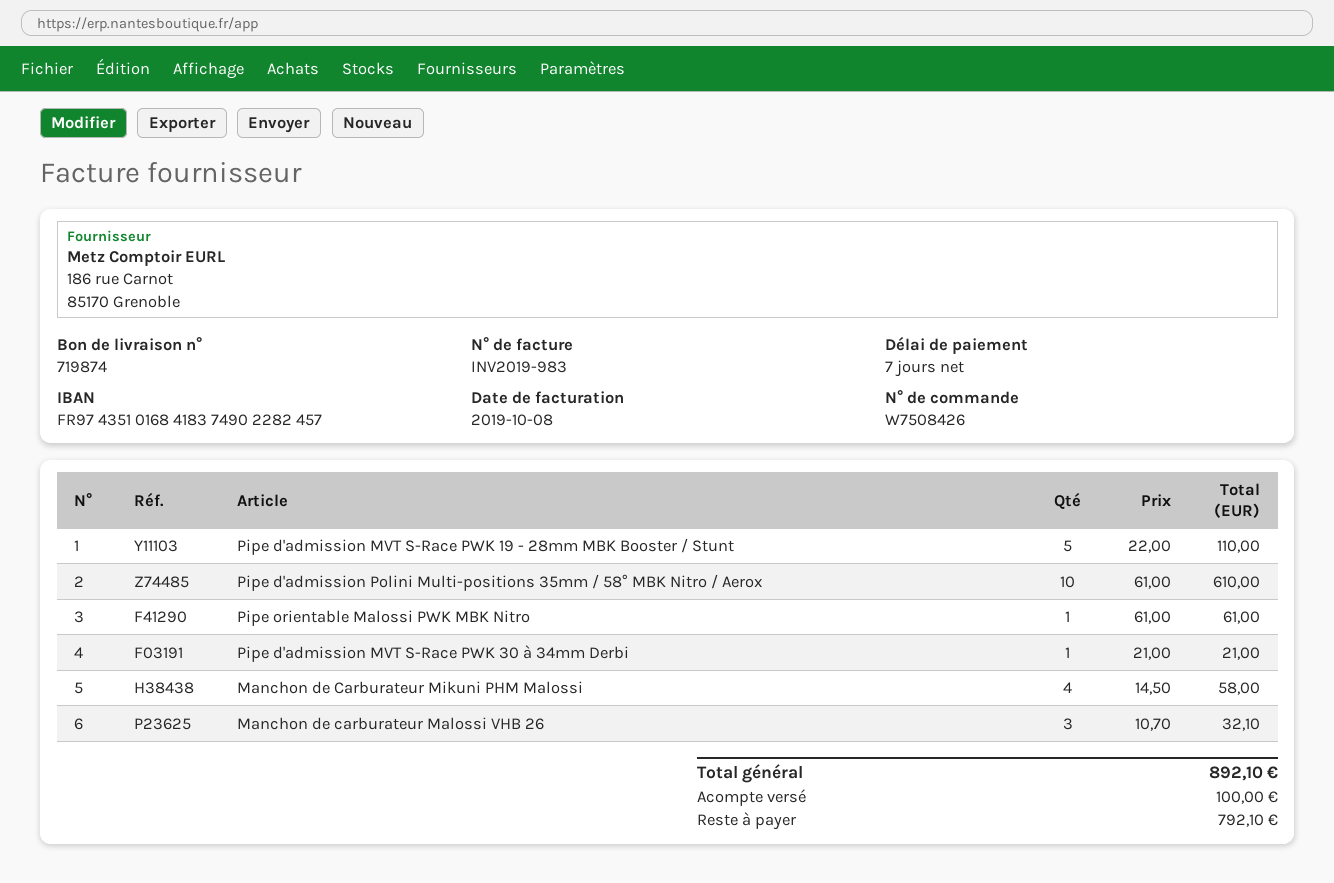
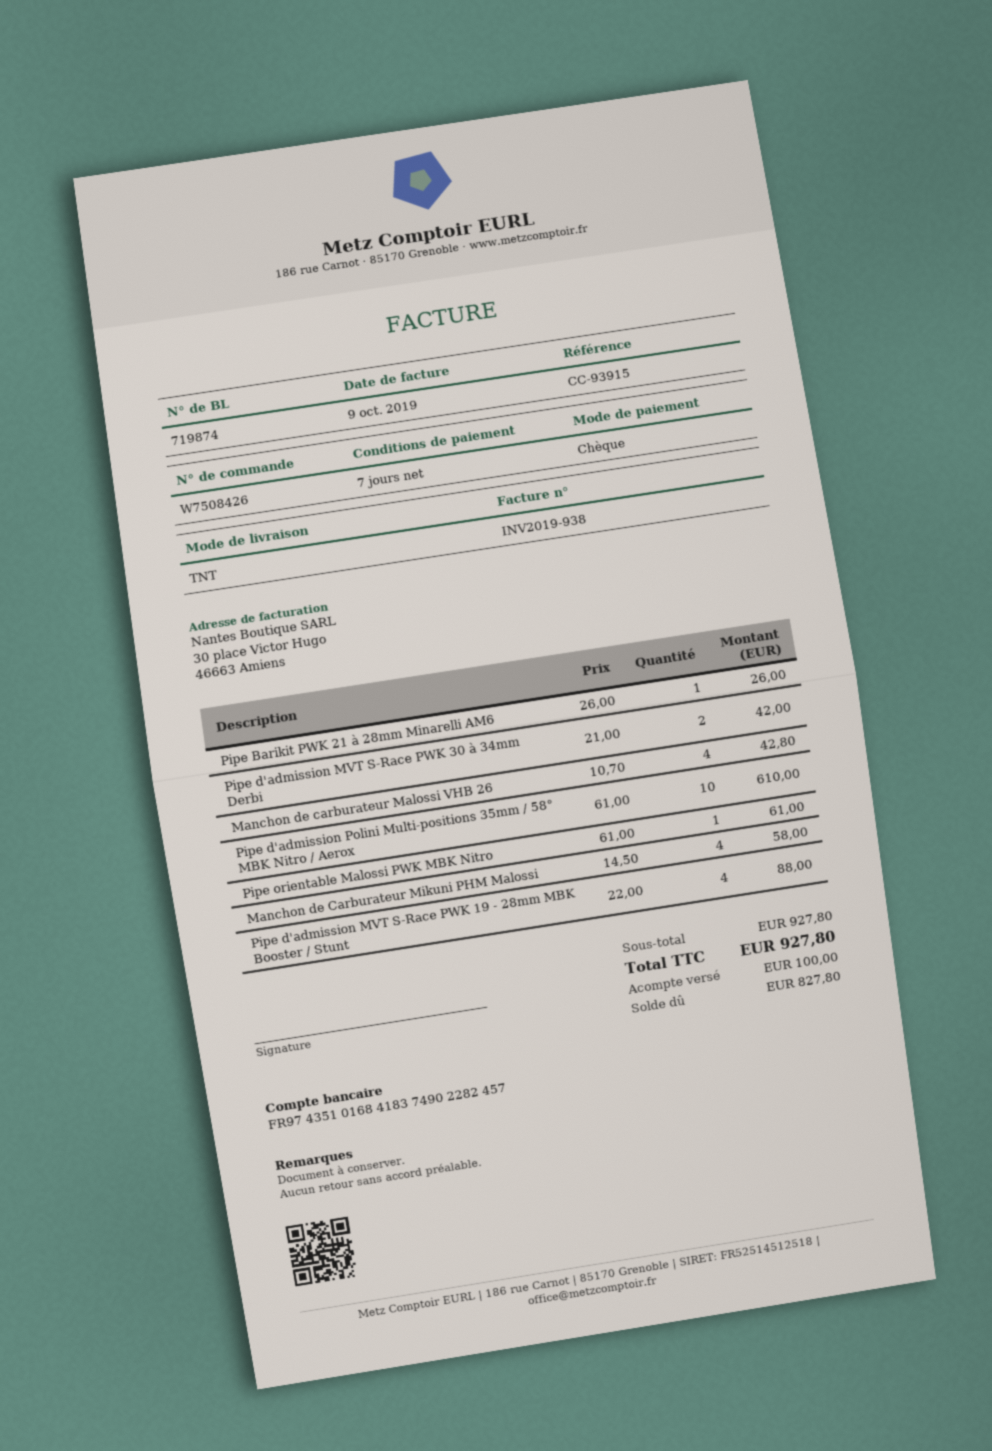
invoice number: INV2019-983 -> INV2019-938
invoice date: 2019-10-08 -> 2019-10-09
Pipe d'admission MVT S-Race PWK 19 - 28mm MBK Booster / Stunt: 5 x 22.00 = 110.00 -> 4 x 22.00 = 88.00
Pipe d'admission MVT S-Race PWK 30 à 34mm Derbi: 1 x 21.00 = 21.00 -> 2 x 21.00 = 42.00
Manchon de carburateur Malossi VHB 26: 3 x 10.70 = 32.10 -> 4 x 10.70 = 42.80
Pipe Barikit PWK 21 à 28mm Minarelli AM6: none -> 1 x 26.00 = 26.00
total: 892.10 -> 927.80
balance: 792.10 -> 827.80

